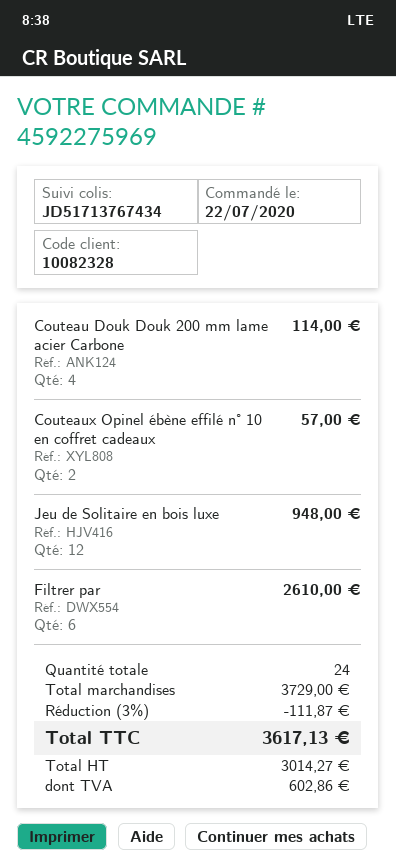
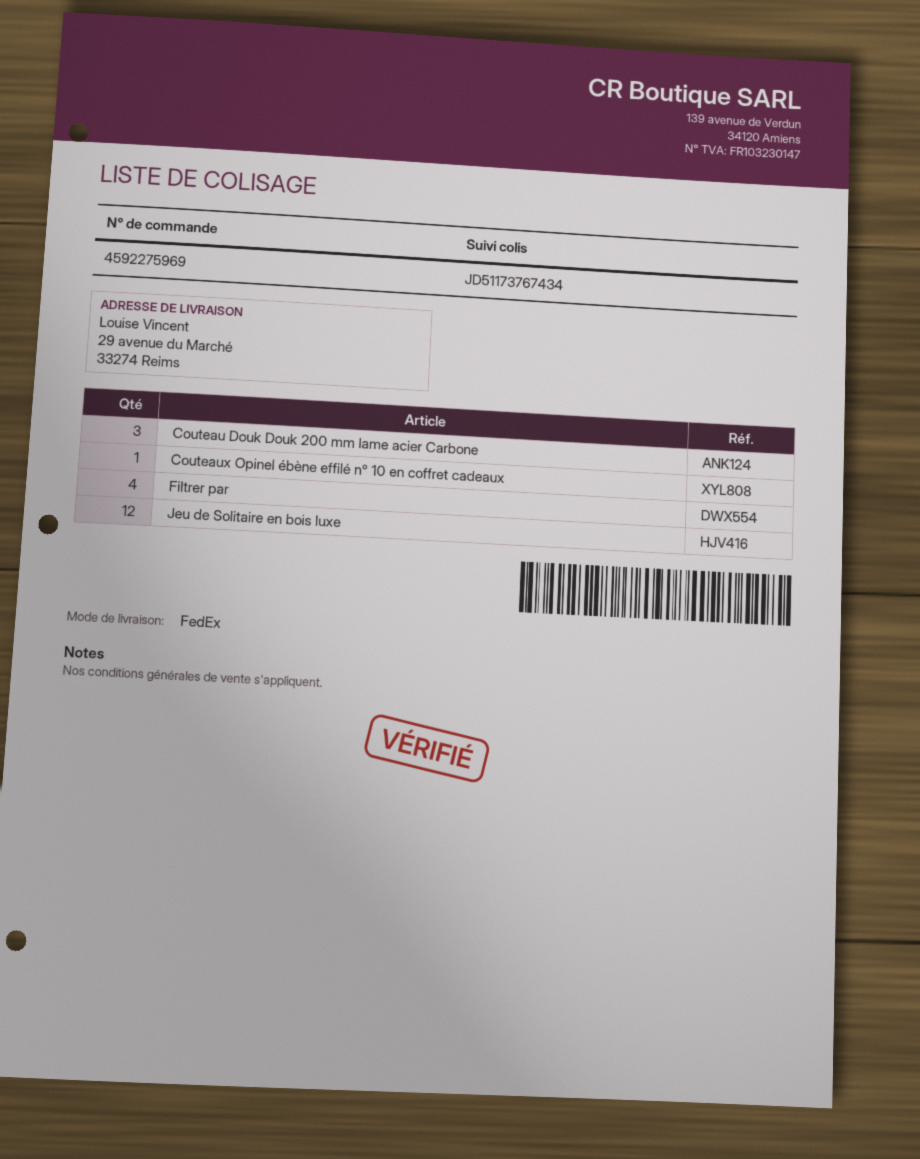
tracking number: JD51713767434 -> JD51173767434
Couteau Douk Douk 200 mm lame acier Carbone: 4 -> 3
Couteaux Opinel ébène effilé n° 10 en coffret cadeaux: 2 -> 1
Filtrer par: 6 -> 4

